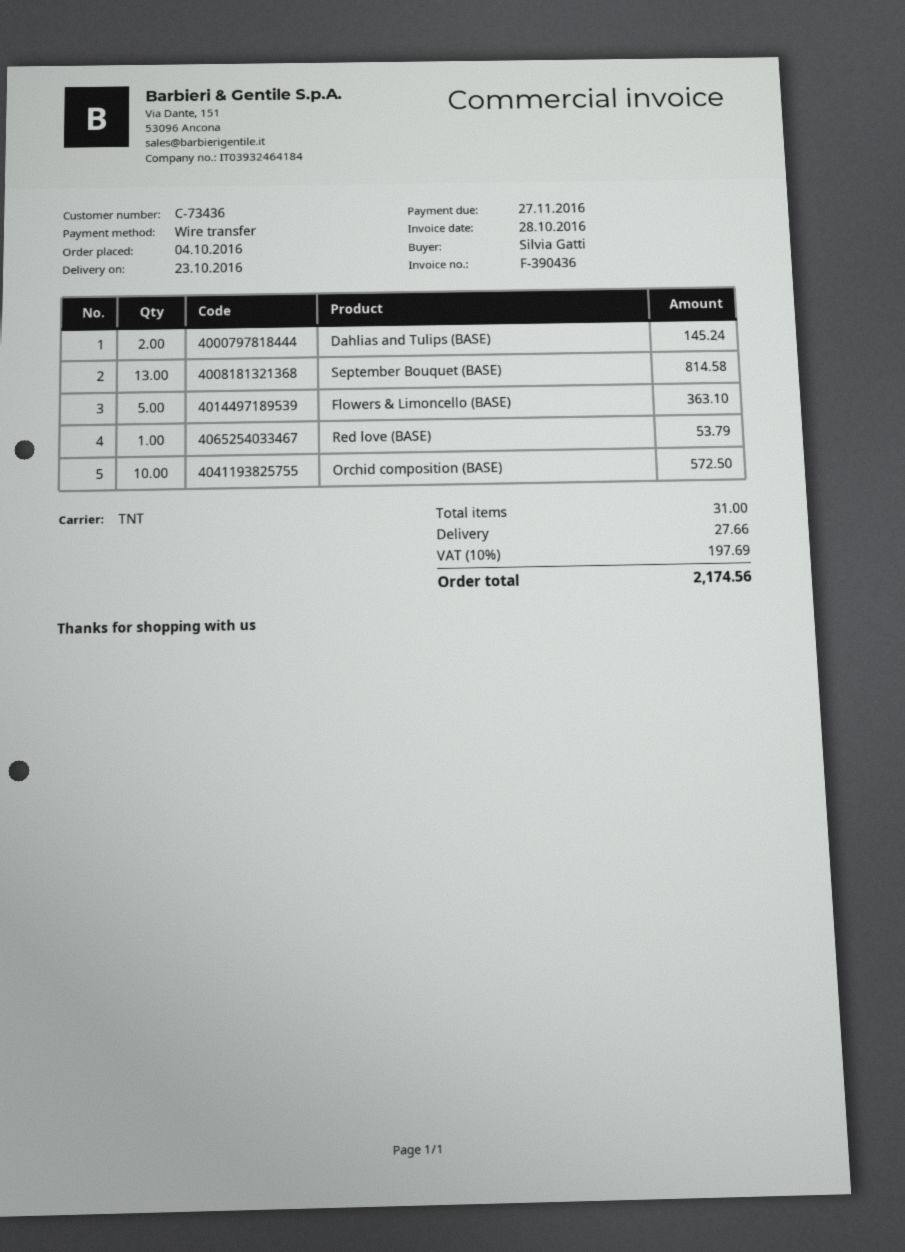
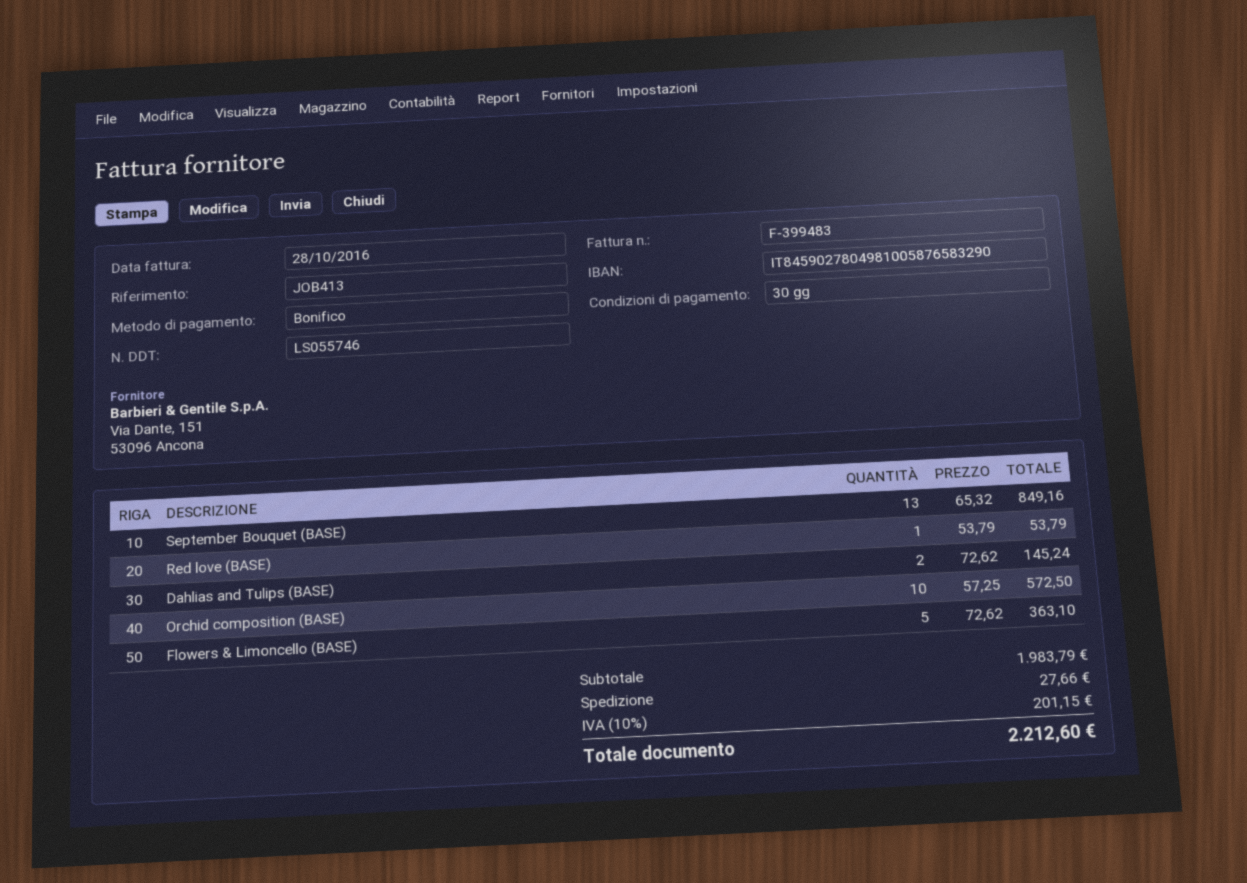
invoice number: F-390436 -> F-399483
September Bouquet (BASE): 13 for 814.58 -> 13 for 849.16
tax: 10% = 197.69 -> 10% = 201.15
total: 2174.56 -> 2212.60

